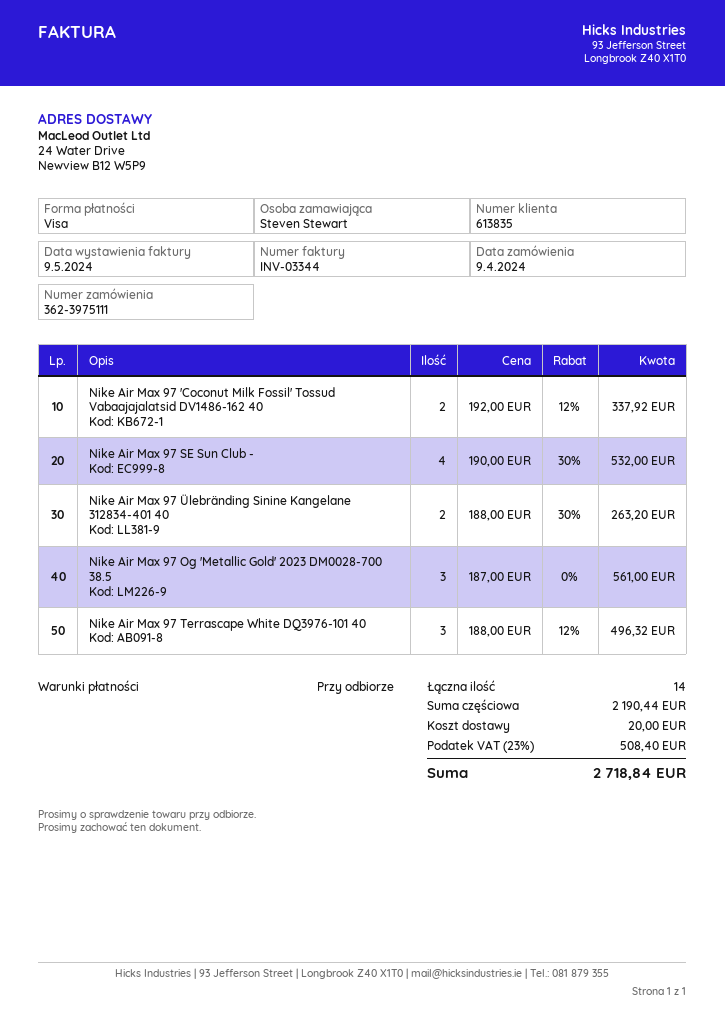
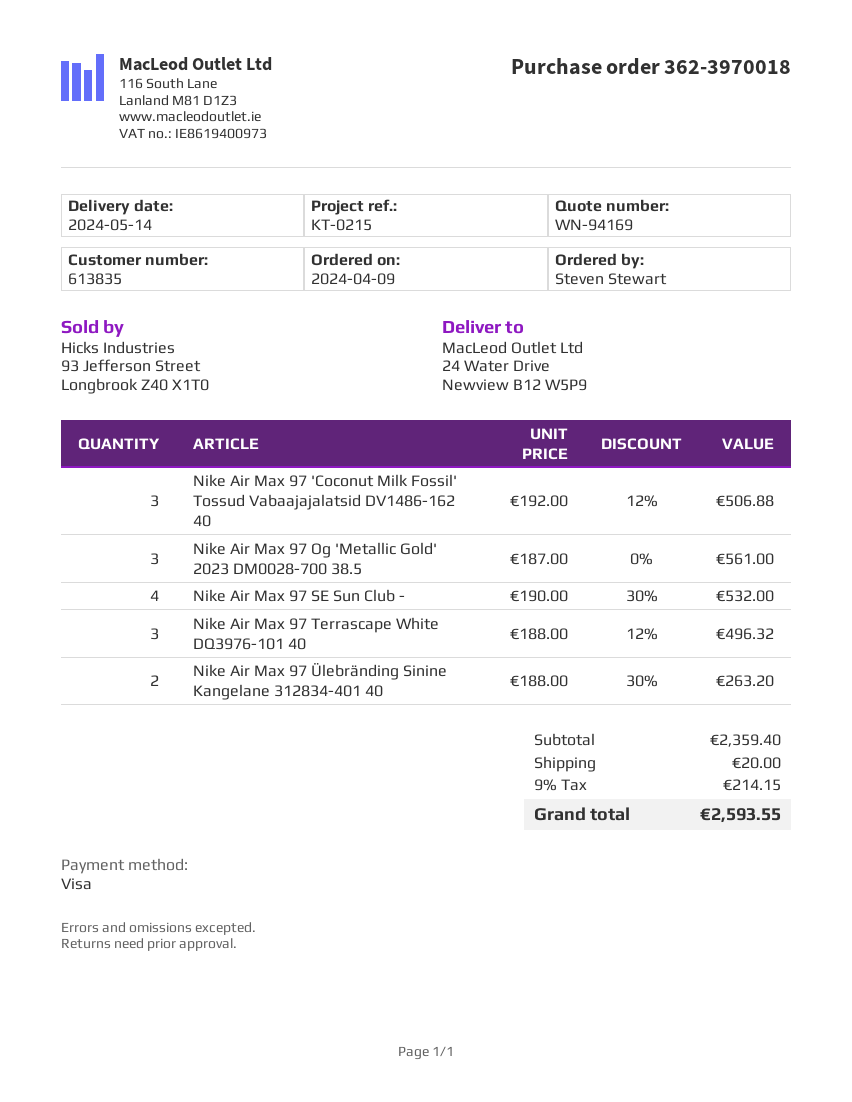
order number: 362-3975111 -> 362-3970018
Nike Air Max 97 'Coconut Milk Fossil' Tossud Vabaajajalatsid DV1486-162 40: 2 x 192.00 - 12% = 337.92 -> 3 x 192.00 - 12% = 506.88
subtotal: 2190.44 -> 2359.40
tax: 23% = 508.40 -> 9% = 214.15
total: 2718.84 -> 2593.55

